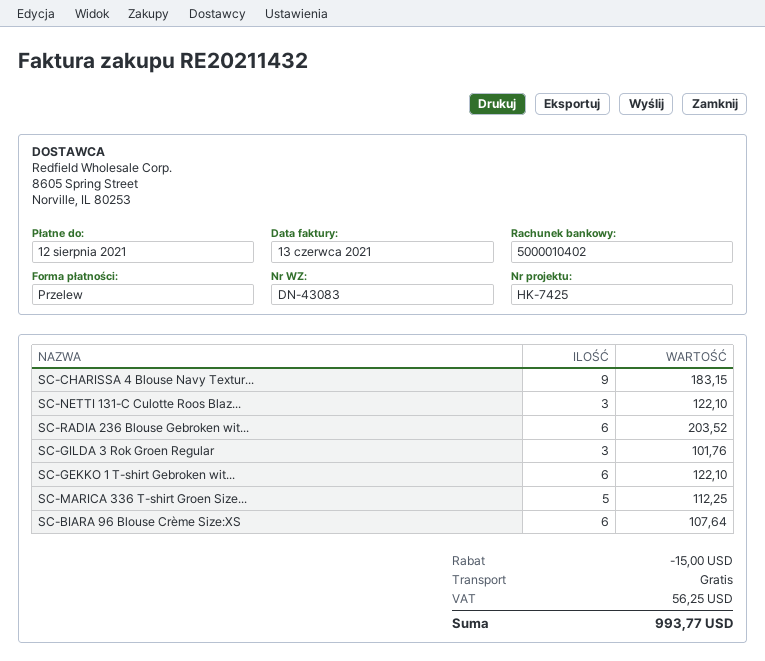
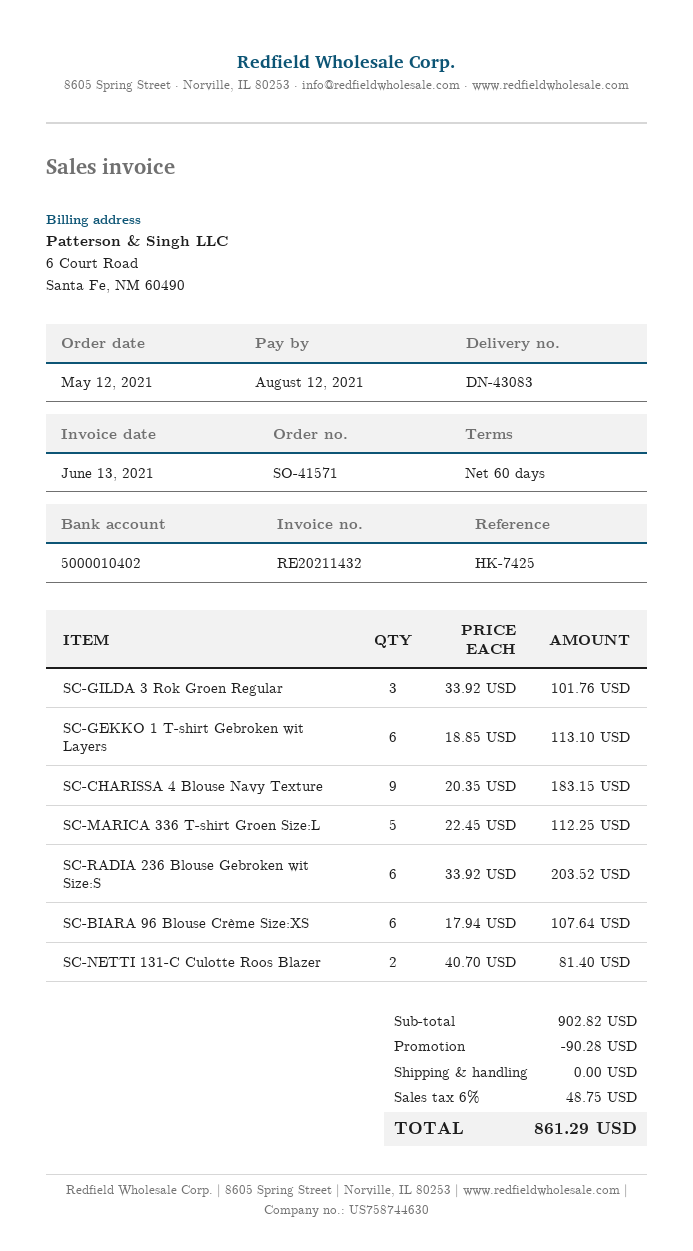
SC-NETTI 131-C Culotte Roos Blaz...: 3 for 122.10 -> 2 for 81.40
SC-GEKKO 1 T-shirt Gebroken wit...: 6 for 122.10 -> 6 for 113.10
discount: 15.00 -> 90.28
tax: 56.25 -> 48.75
total: 993.77 -> 861.29

